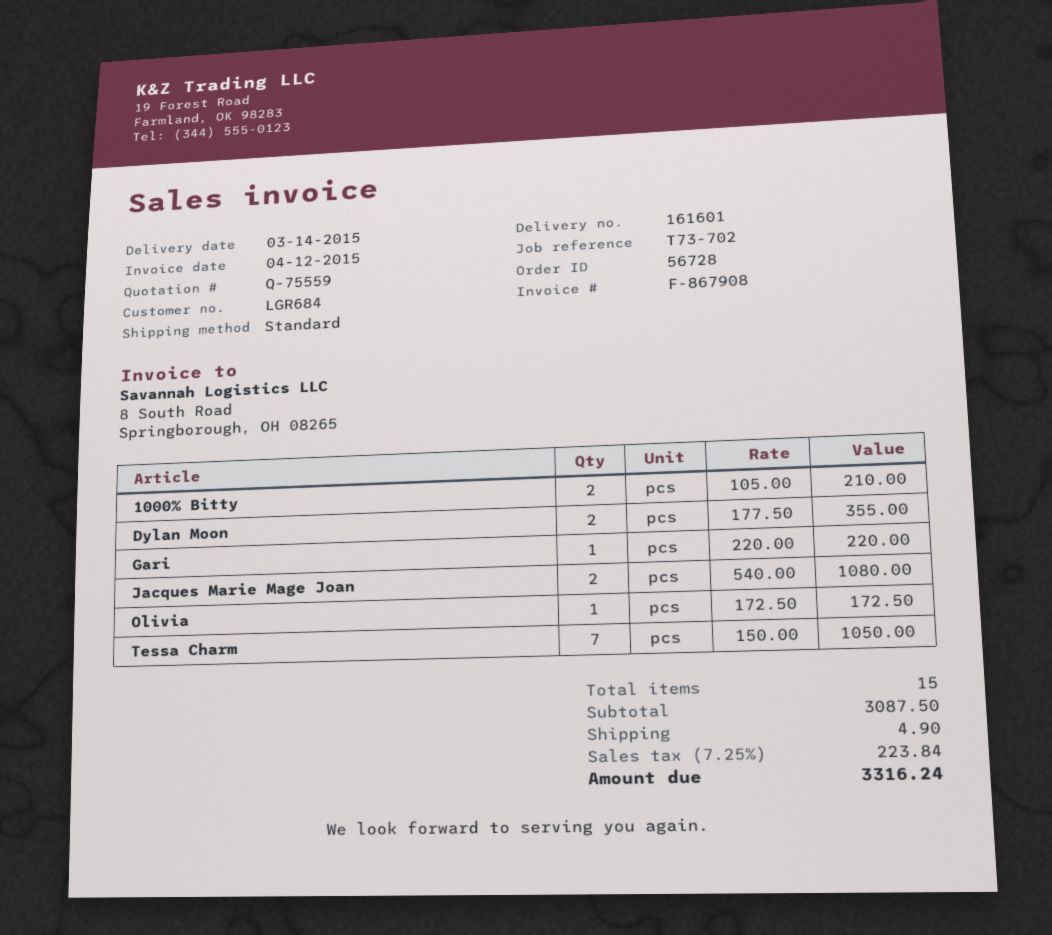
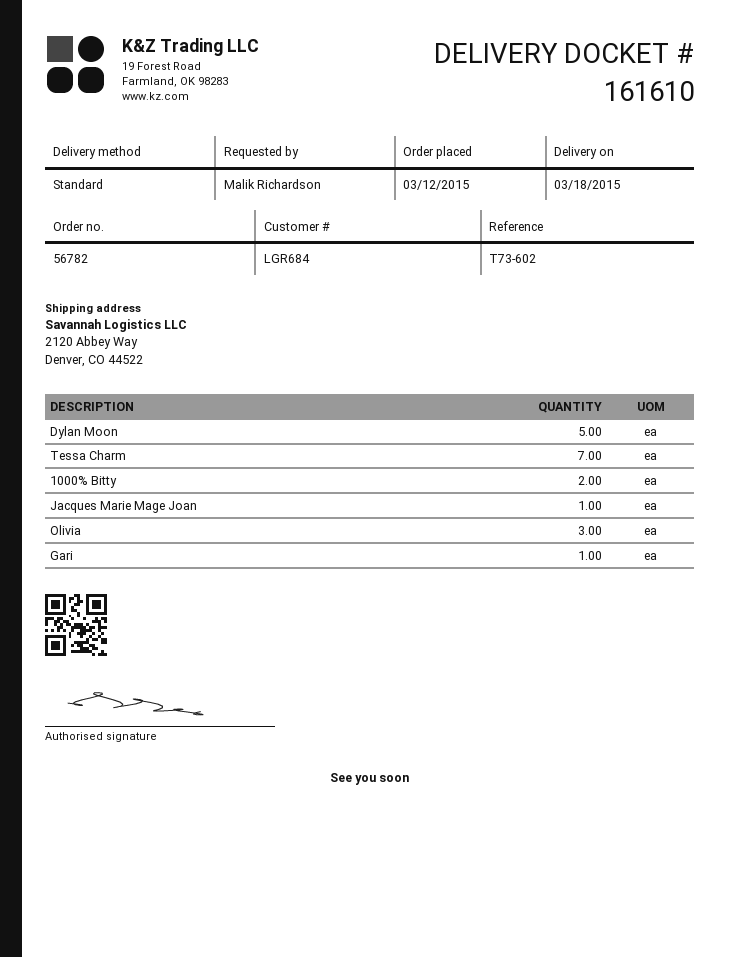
order number: 56728 -> 56782
delivery note number: 161601 -> 161610
delivery date: 2015-03-14 -> 2015-03-18
reference: T73-702 -> T73-602
Dylan Moon: 2 -> 5
Jacques Marie Mage Joan: 2 -> 1
Olivia: 1 -> 3

